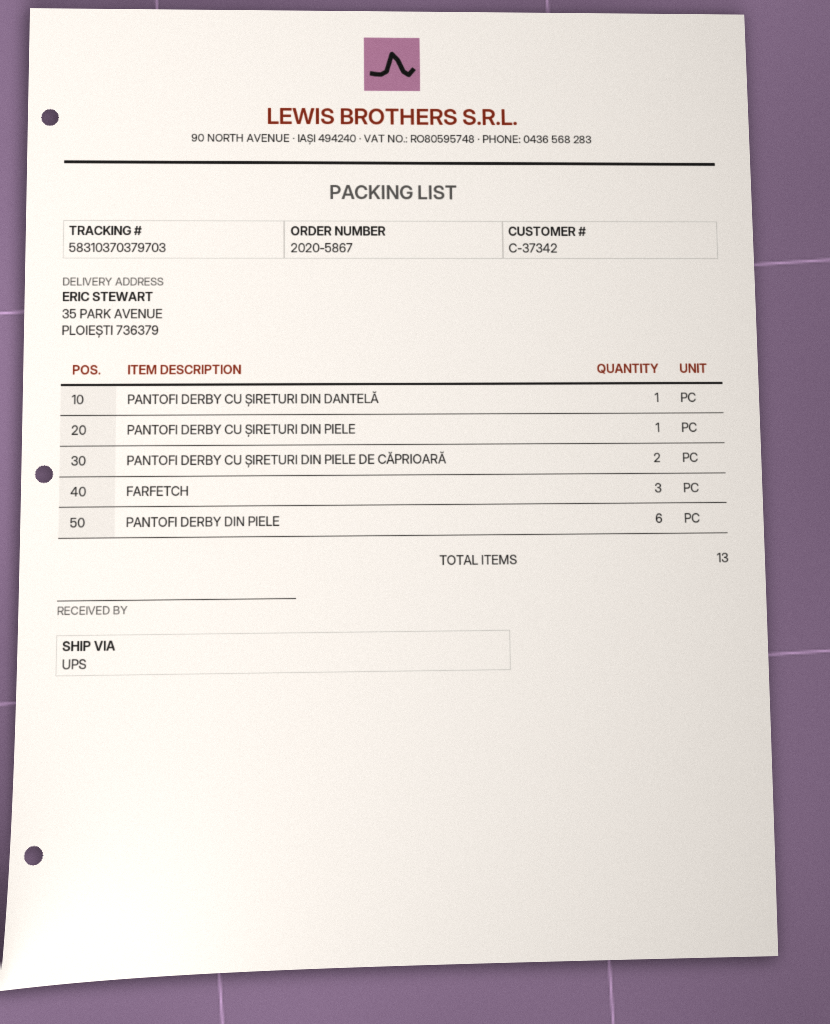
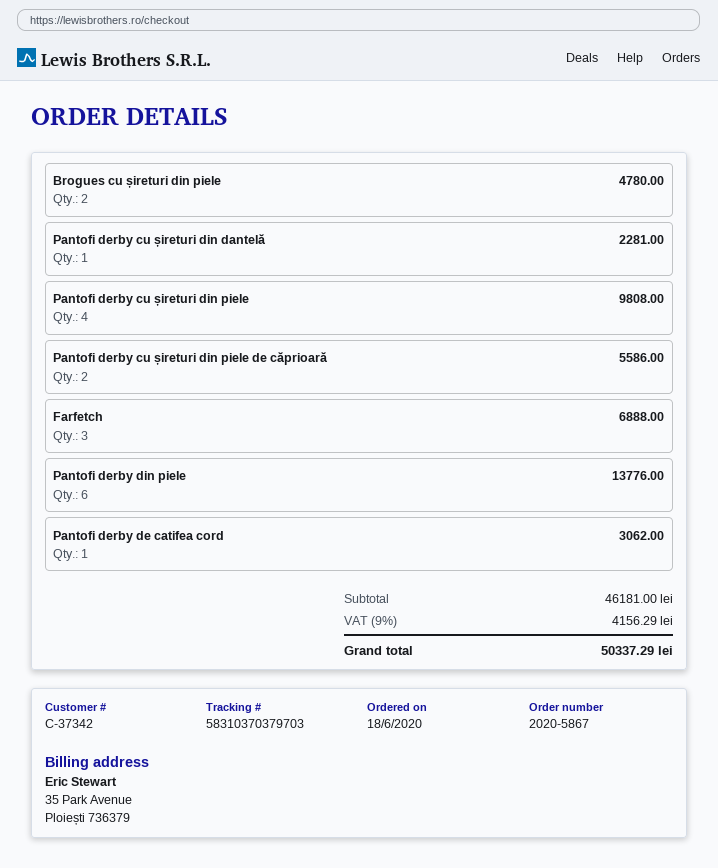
PANTOFI DERBY CU ȘIRETURI DIN PIELE: 1 -> 4
Brogues cu șireturi din piele: none -> 2
Pantofi derby de catifea cord: none -> 1

